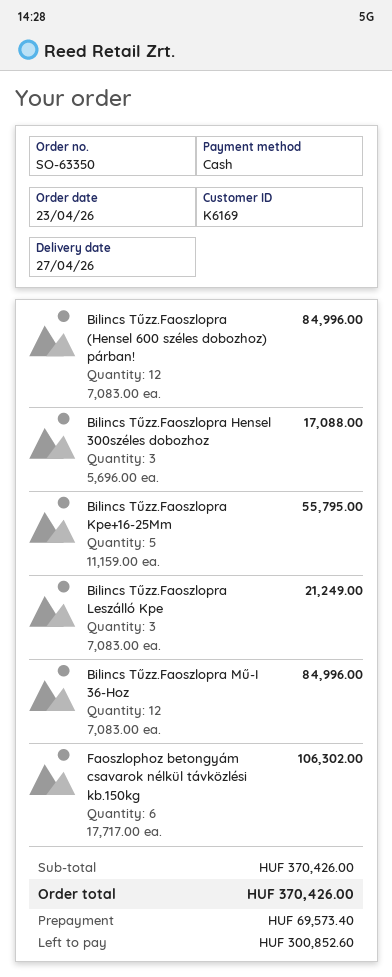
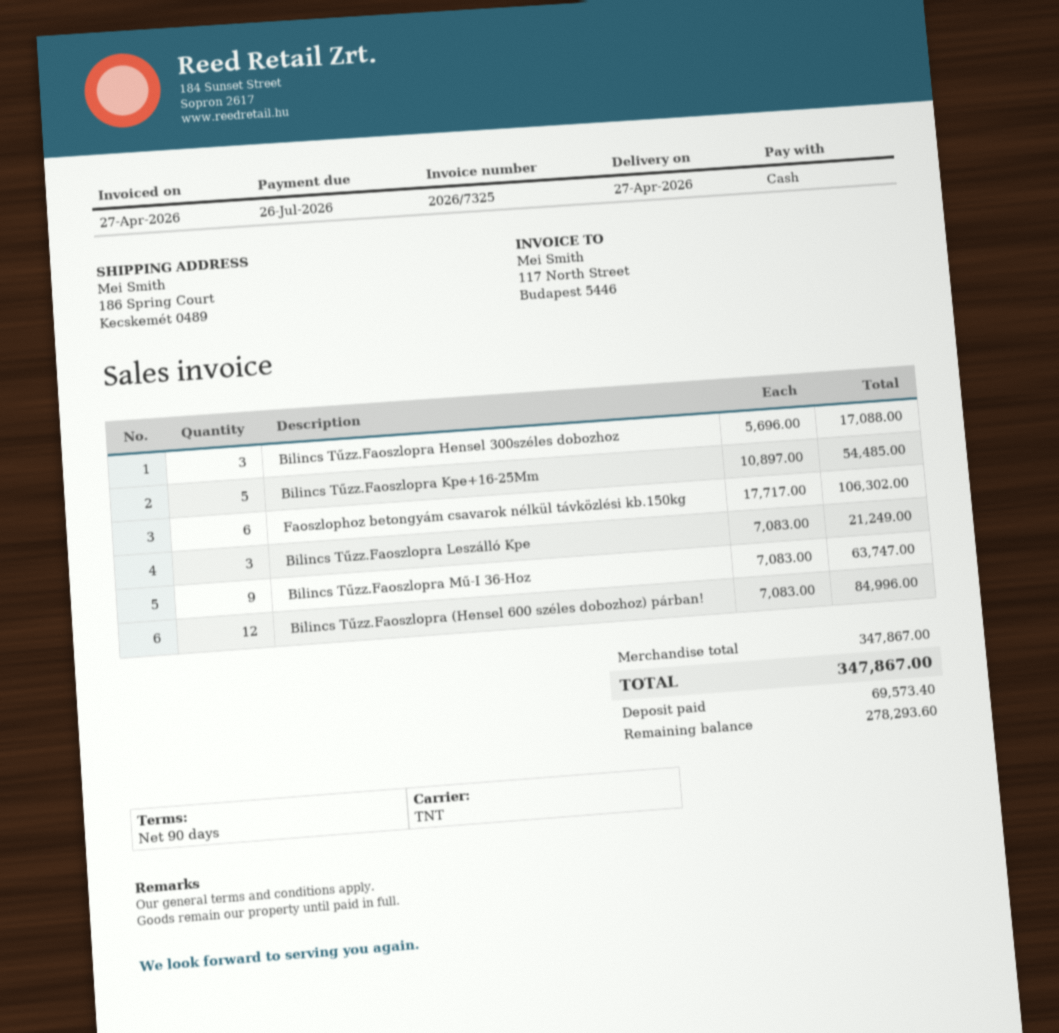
Bilincs Tűzz.Faoszlopra Kpe+16-25Mm: 5 x 11159.00 = 55795.00 -> 5 x 10897.00 = 54485.00
Bilincs Tűzz.Faoszlopra Mű-I 36-Hoz: 12 x 7083.00 = 84996.00 -> 9 x 7083.00 = 63747.00
subtotal: 370426.00 -> 347867.00
total: 370426.00 -> 347867.00
balance: 300852.60 -> 278293.60

